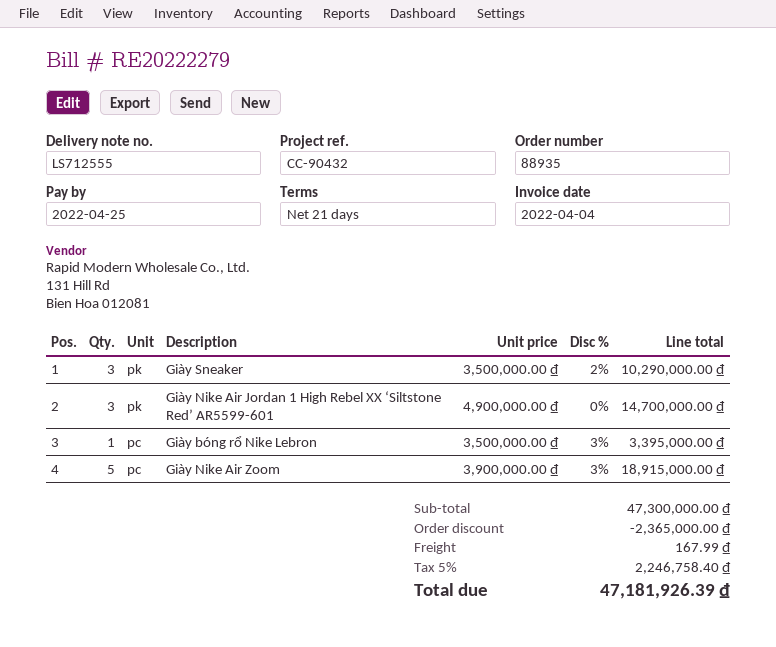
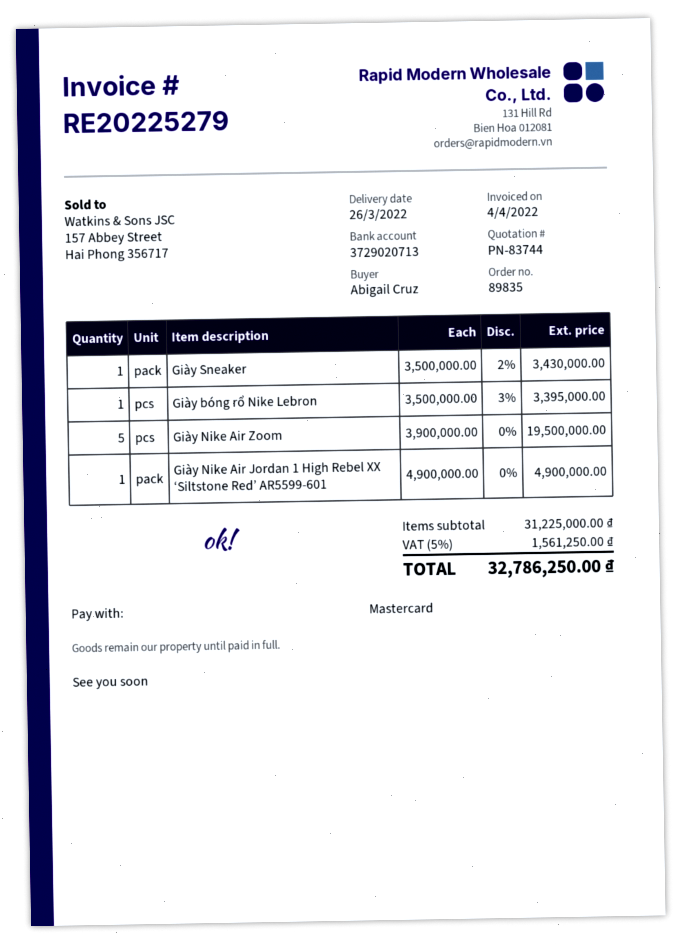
order number: 88935 -> 89835
invoice number: RE20222279 -> RE20225279
Giày Sneaker: 3 x 3500000.00 - 2% = 10290000.00 -> 1 x 3500000.00 - 2% = 3430000.00
Giày Nike Air Jordan 1 High Rebel XX ‘Siltstone Red’ AR5599-601: 3 x 4900000.00 = 14700000.00 -> 1 x 4900000.00 = 4900000.00
Giày Nike Air Zoom: 5 x 3900000.00 - 3% = 18915000.00 -> 5 x 3900000.00 = 19500000.00
subtotal: 47300000.00 -> 31225000.00
discount: 2365000.00 -> none
shipping: 167.99 -> none
tax: 5% = 2246758.40 -> 5% = 1561250.00
total: 47181926.39 -> 32786250.00

